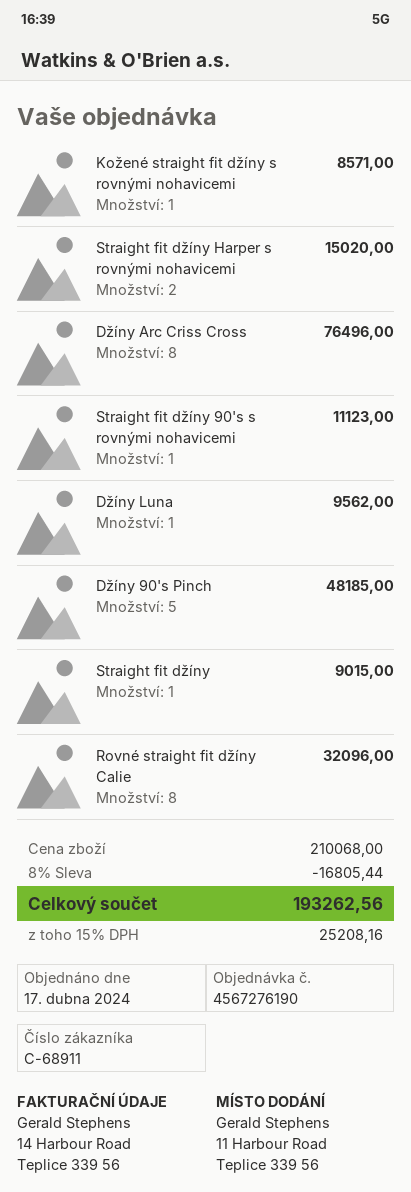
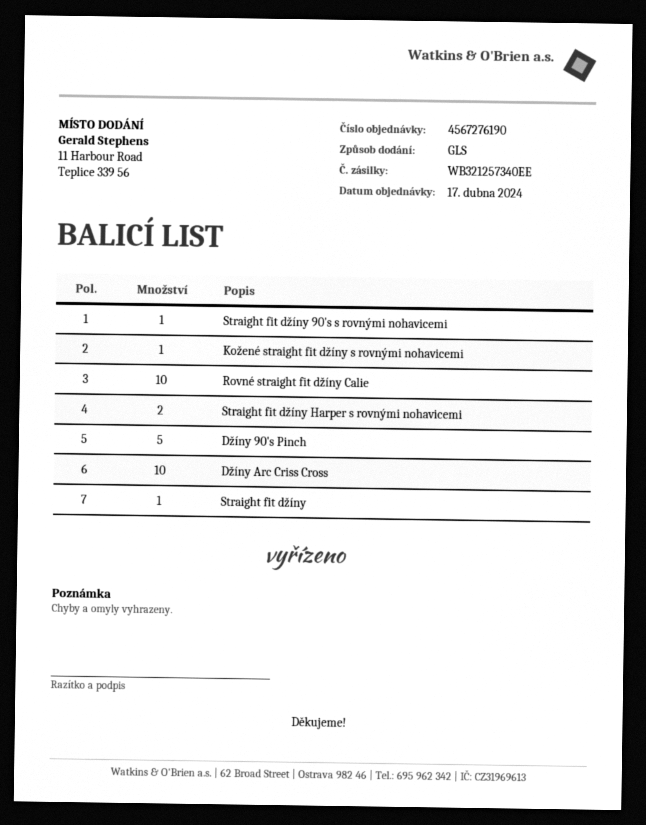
Džíny Arc Criss Cross: 8 -> 10
Džíny Luna: 1 -> none
Rovné straight fit džíny Calie: 8 -> 10

